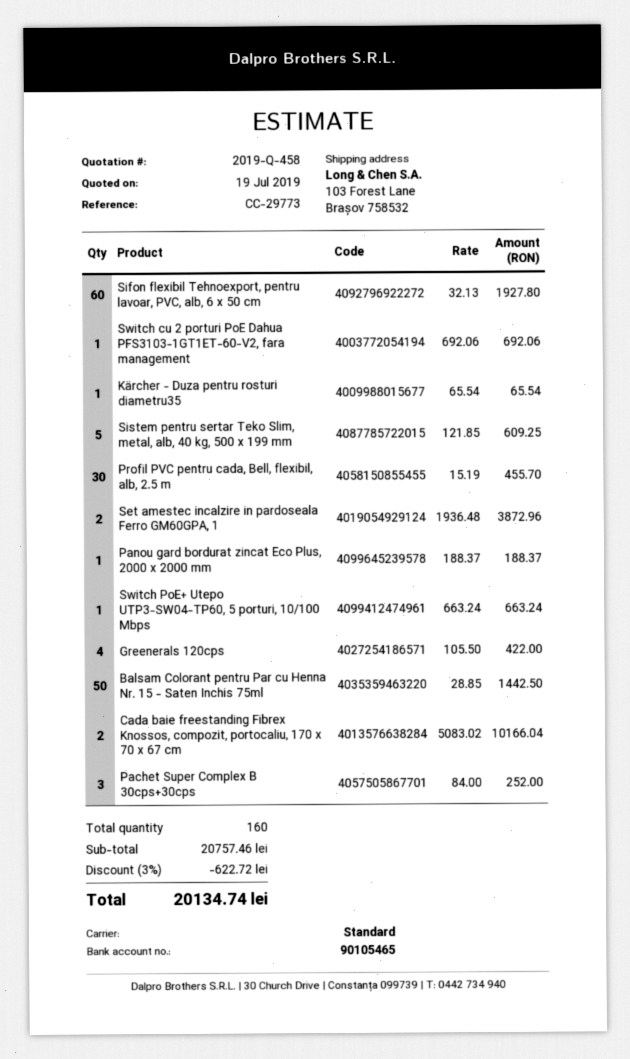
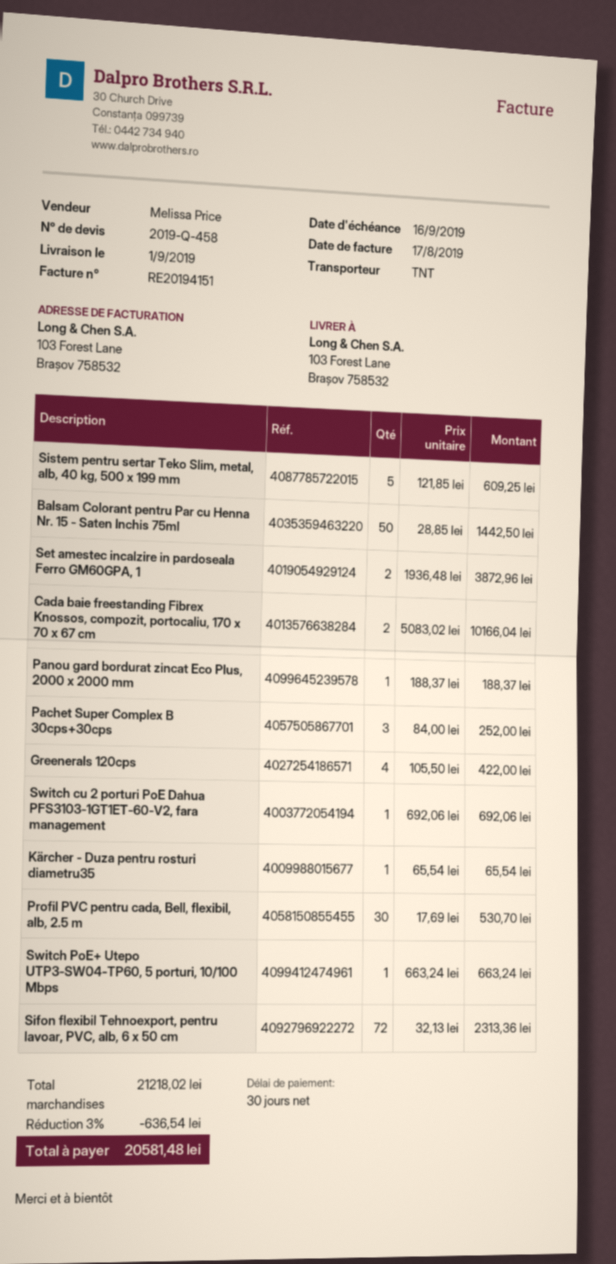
shipping method: standard -> TNT
Sifon flexibil Tehnoexport, pentru lavoar, PVC, alb, 6 x 50 cm: 60 x 32.13 = 1927.80 -> 72 x 32.13 = 2313.36
Profil PVC pentru cada, Bell, flexibil, alb, 2.5 m: 30 x 15.19 = 455.70 -> 30 x 17.69 = 530.70
subtotal: 20757.46 -> 21218.02
discount: 3% = 622.72 -> 3% = 636.54
total: 20134.74 -> 20581.48

